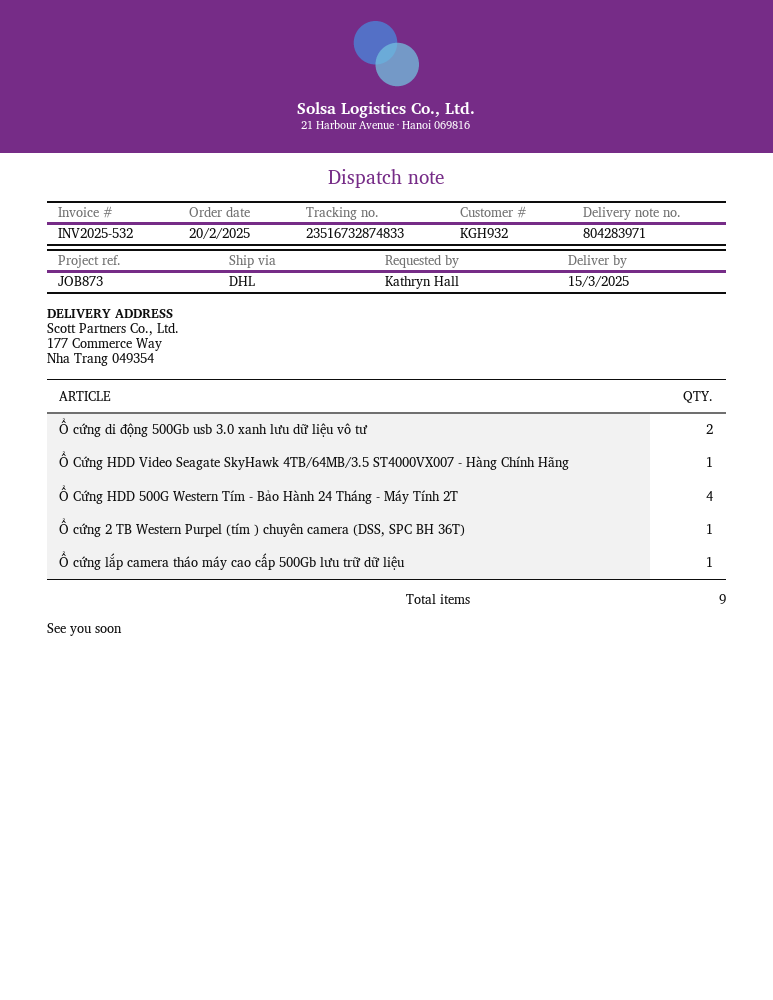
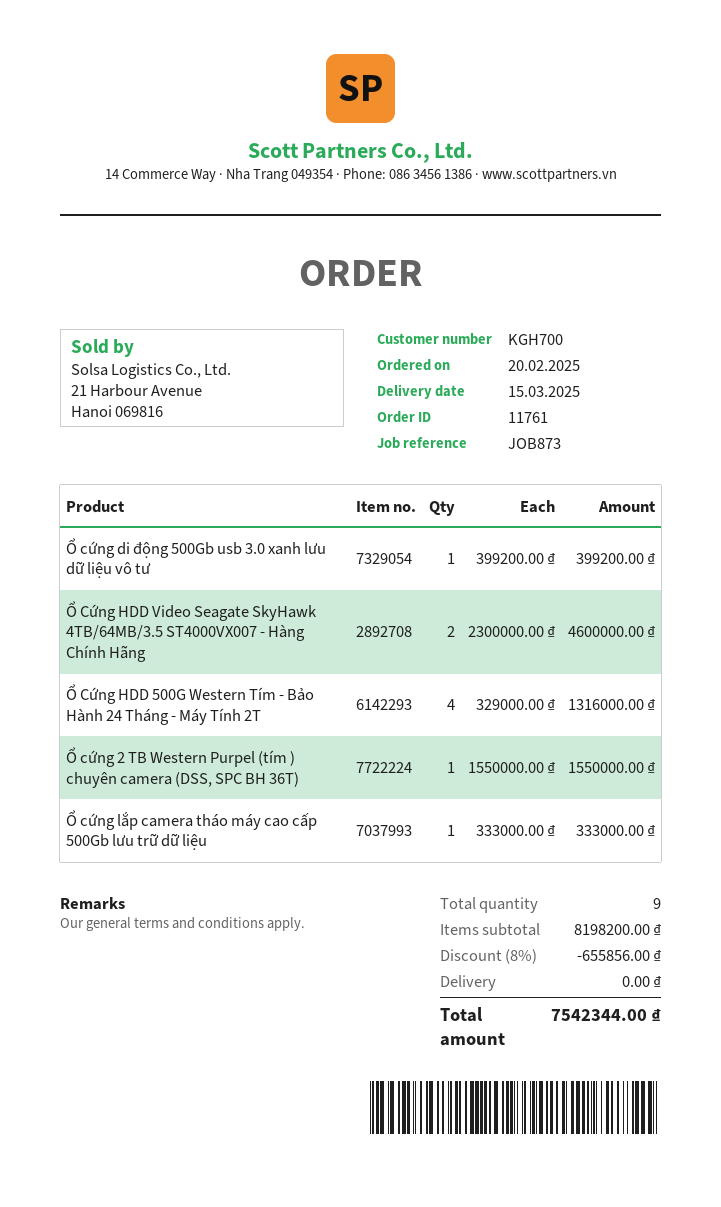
customer number: KGH932 -> KGH700
Ổ cứng di động 500Gb usb 3.0 xanh lưu dữ liệu vô tư: 2 -> 1
Ổ Cứng HDD Video Seagate SkyHawk 4TB/64MB/3.5 ST4000VX007 - Hàng Chính Hãng: 1 -> 2

